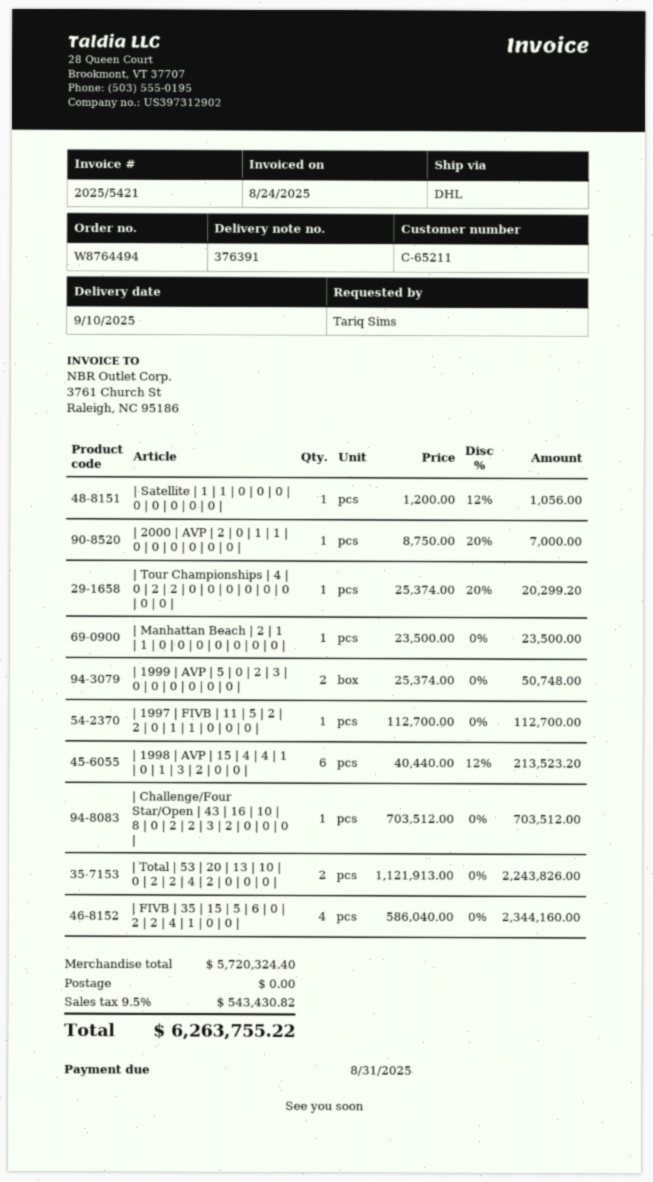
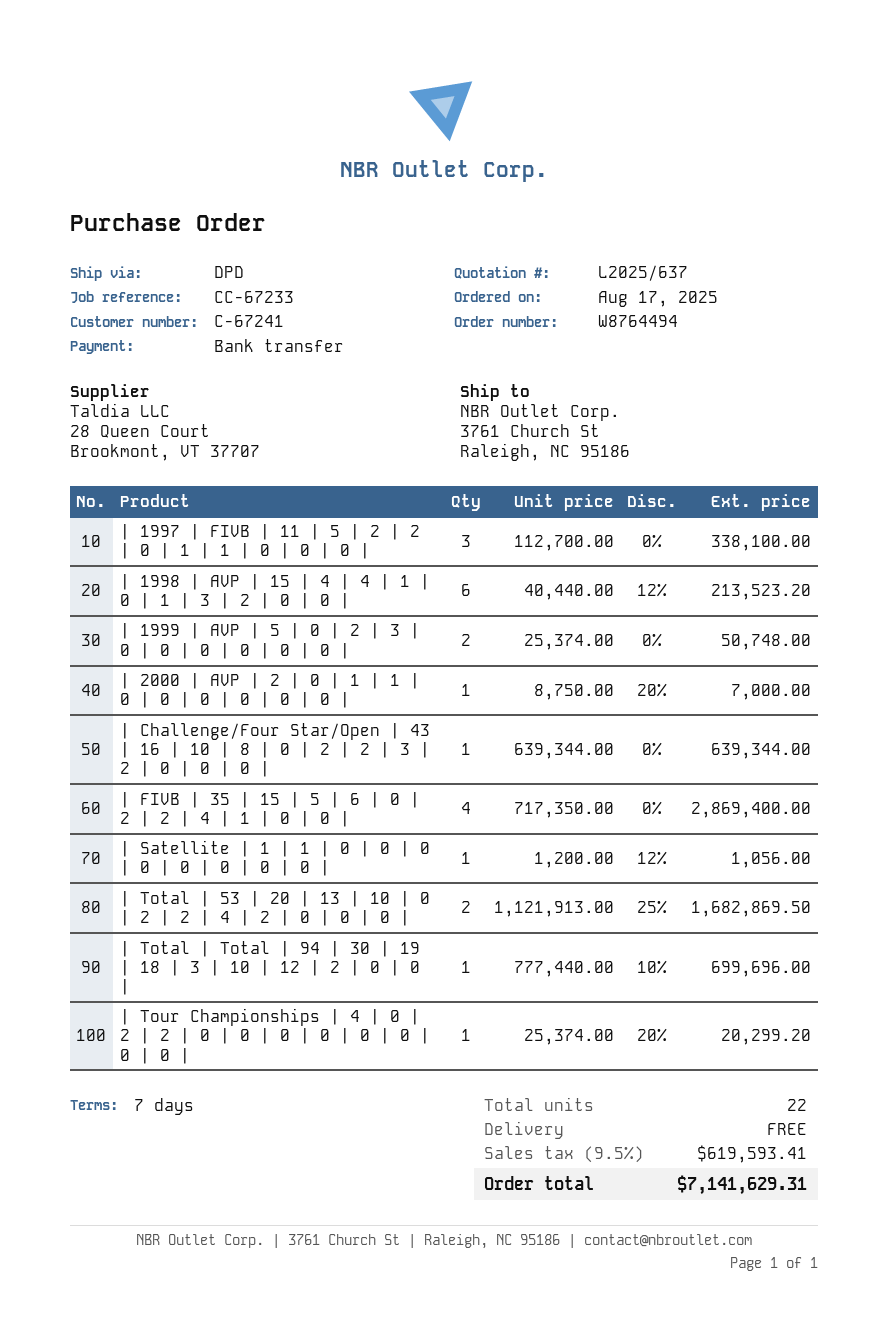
customer number: C-65211 -> C-67241
shipping method: DHL -> DPD
| Manhattan Beach | 2 | 1 | 1 | 0 | 0 | 0 | 0 | 0 | 0 | 0 |: 1 x 23500.00 = 23500.00 -> none
| 1997 | FIVB | 11 | 5 | 2 | 2 | 0 | 1 | 1 | 0 | 0 | 0 |: 1 x 112700.00 = 112700.00 -> 3 x 112700.00 = 338100.00
| Challenge/Four Star/Open | 43 | 16 | 10 | 8 | 0 | 2 | 2 | 3 | 2 | 0 | 0 | 0 |: 1 x 703512.00 = 703512.00 -> 1 x 639344.00 = 639344.00
| Total | 53 | 20 | 13 | 10 | 0 | 2 | 2 | 4 | 2 | 0 | 0 | 0 |: 2 x 1121913.00 = 2243826.00 -> 2 x 1121913.00 - 25% = 1682869.50
| FIVB | 35 | 15 | 5 | 6 | 0 | 2 | 2 | 4 | 1 | 0 | 0 |: 4 x 586040.00 = 2344160.00 -> 4 x 717350.00 = 2869400.00
| Total | Total | 94 | 30 | 19 | 18 | 3 | 10 | 12 | 2 | 0 | 0 |: none -> 1 x 777440.00 - 10% = 699696.00
tax: 9.5% = 543430.82 -> 9.5% = 619593.41
total: 6263755.22 -> 7141629.31

